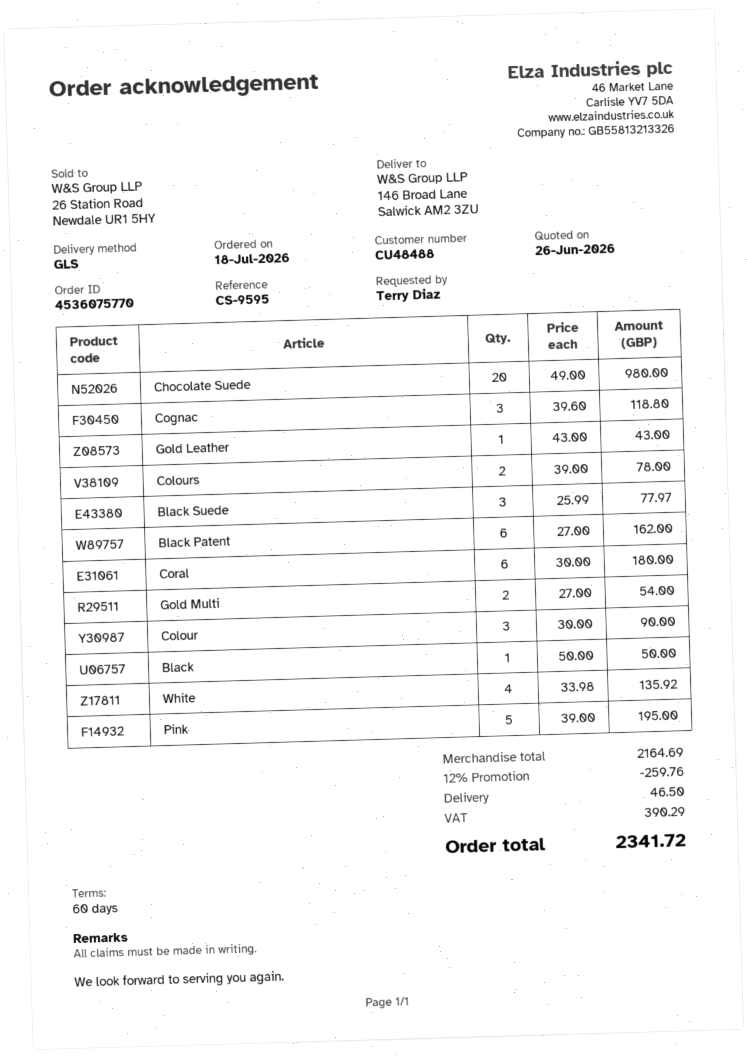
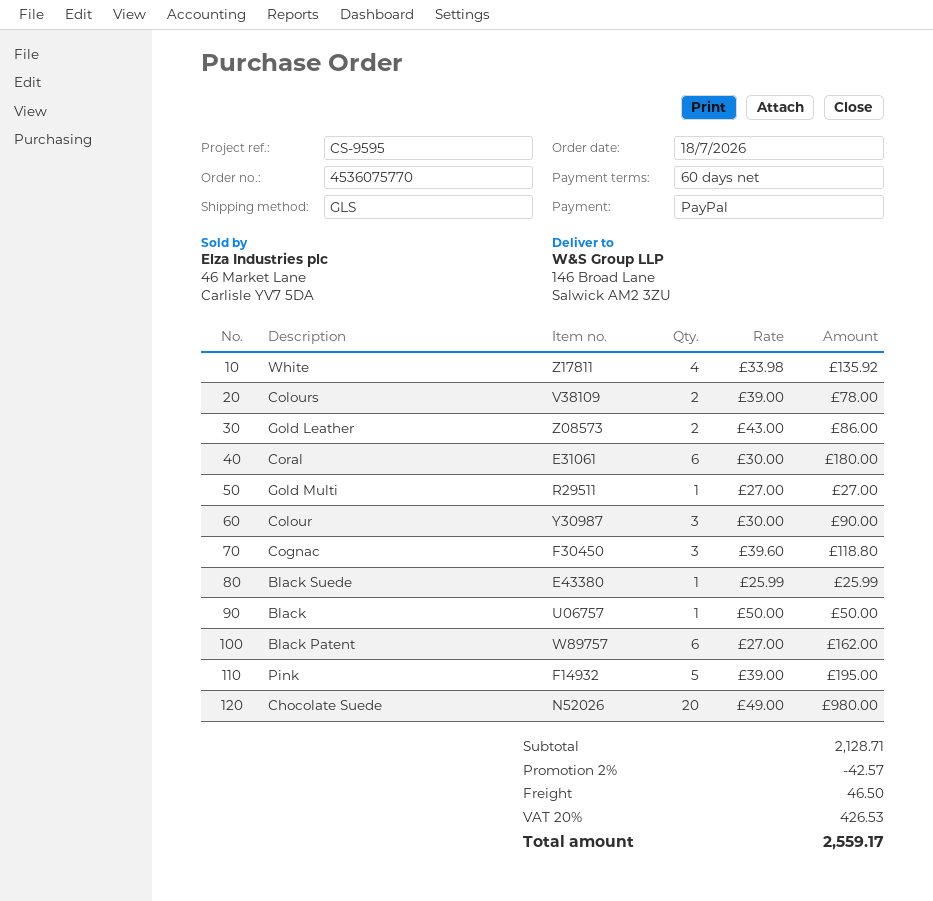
Gold Leather: 1 x 43.00 = 43.00 -> 2 x 43.00 = 86.00
Black Suede: 3 x 25.99 = 77.97 -> 1 x 25.99 = 25.99
Gold Multi: 2 x 27.00 = 54.00 -> 1 x 27.00 = 27.00
subtotal: 2164.69 -> 2128.71
discount: 12% = 259.76 -> 2% = 42.57
tax: 390.29 -> 426.53
total: 2341.72 -> 2559.17

